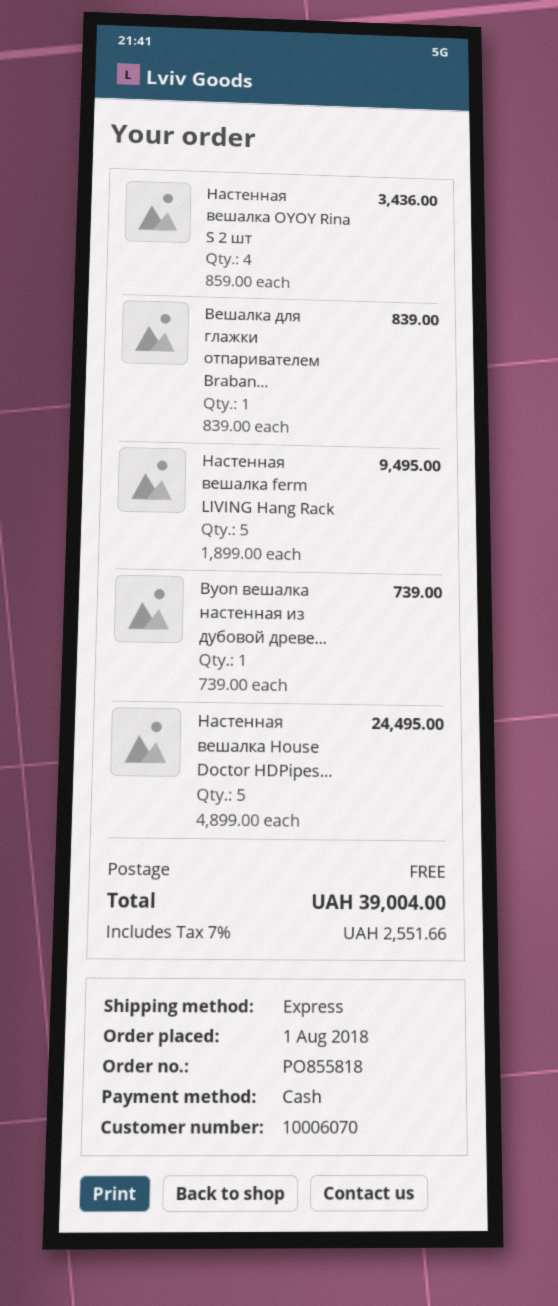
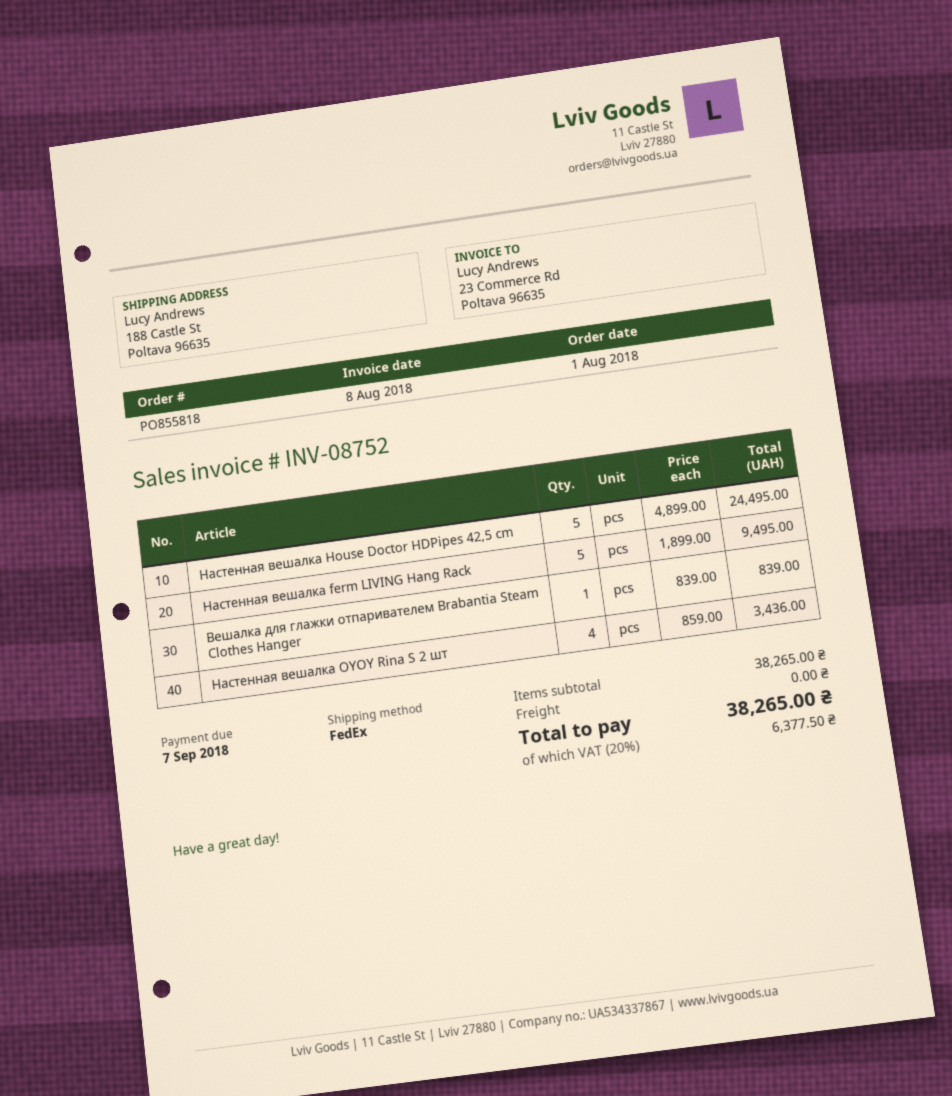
shipping method: express -> FedEx
Byon вешалка настенная из дубовой древе...: 1 x 739.00 = 739.00 -> none
tax: 7% = 2551.66 -> 20% = 6377.50
total: 39004.00 -> 38265.00

